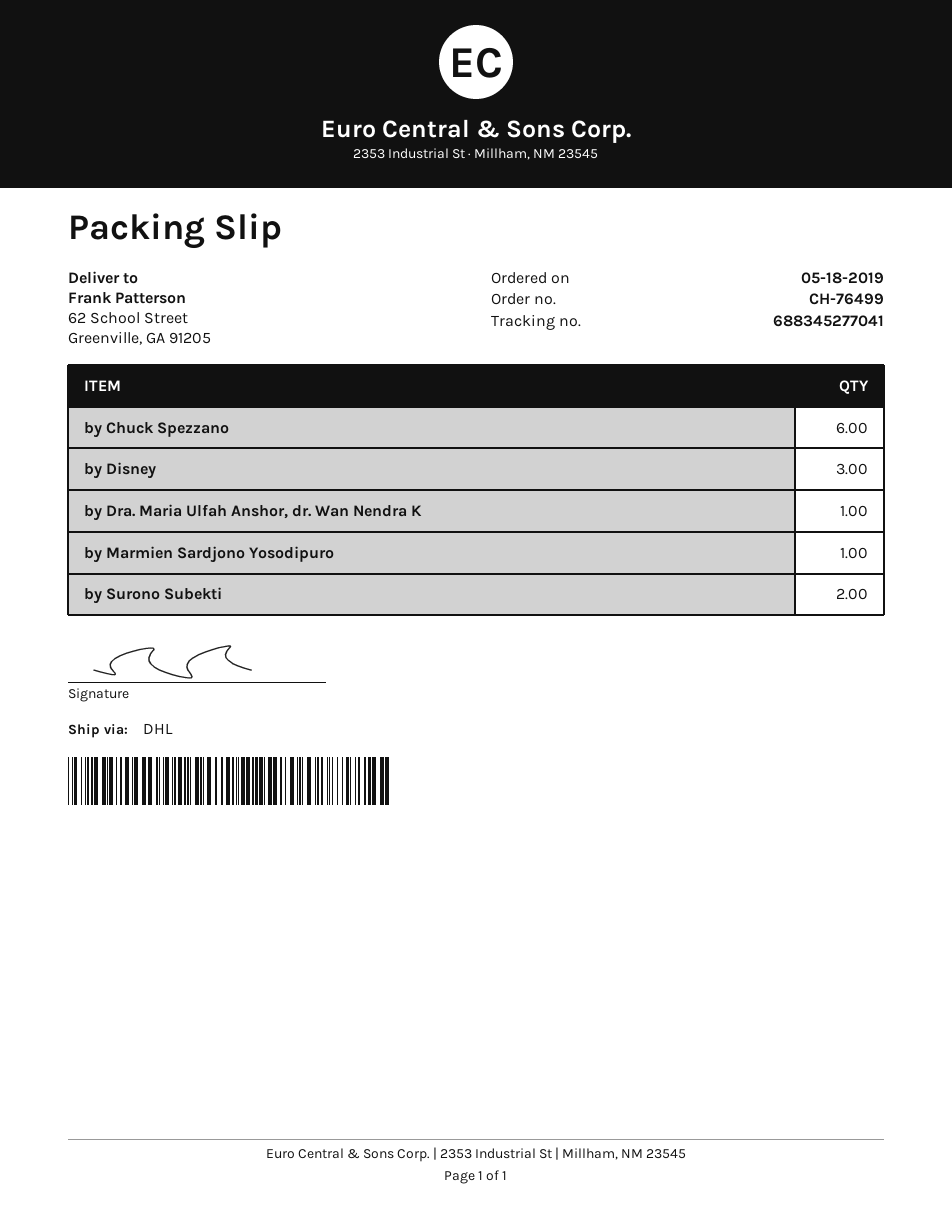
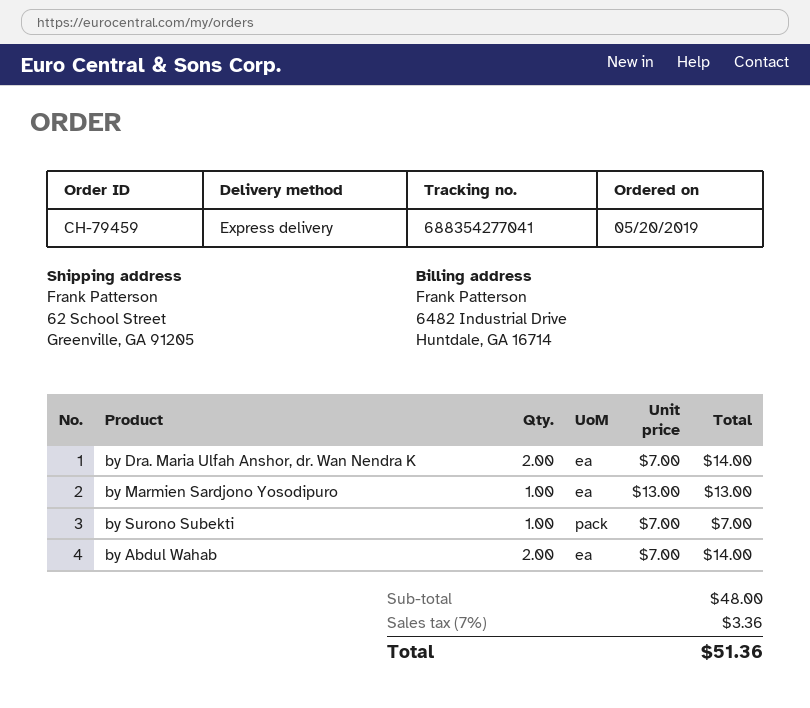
order number: CH-76499 -> CH-79459
order date: 2019-05-18 -> 2019-05-20
shipping method: DHL -> express
tracking number: 688345277041 -> 688354277041
by Chuck Spezzano: 6 -> none
by Disney: 3 -> none
by Dra. Maria Ulfah Anshor, dr. Wan Nendra K: 1 -> 2
by Surono Subekti: 2 -> 1
by Abdul Wahab: none -> 2

